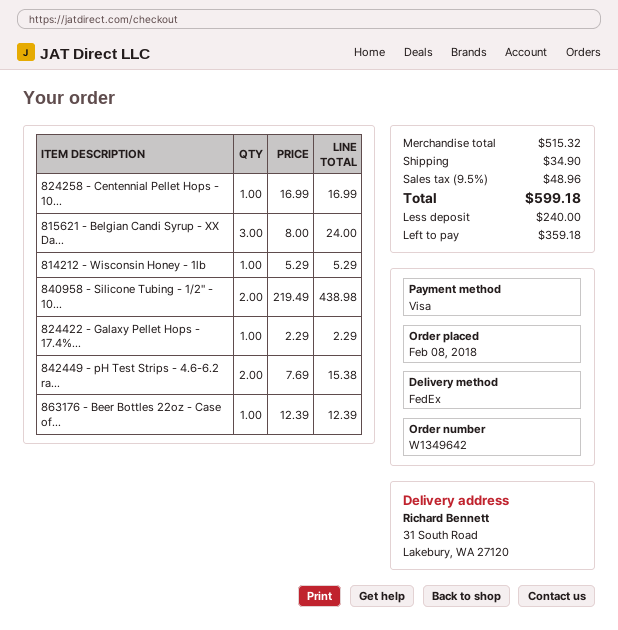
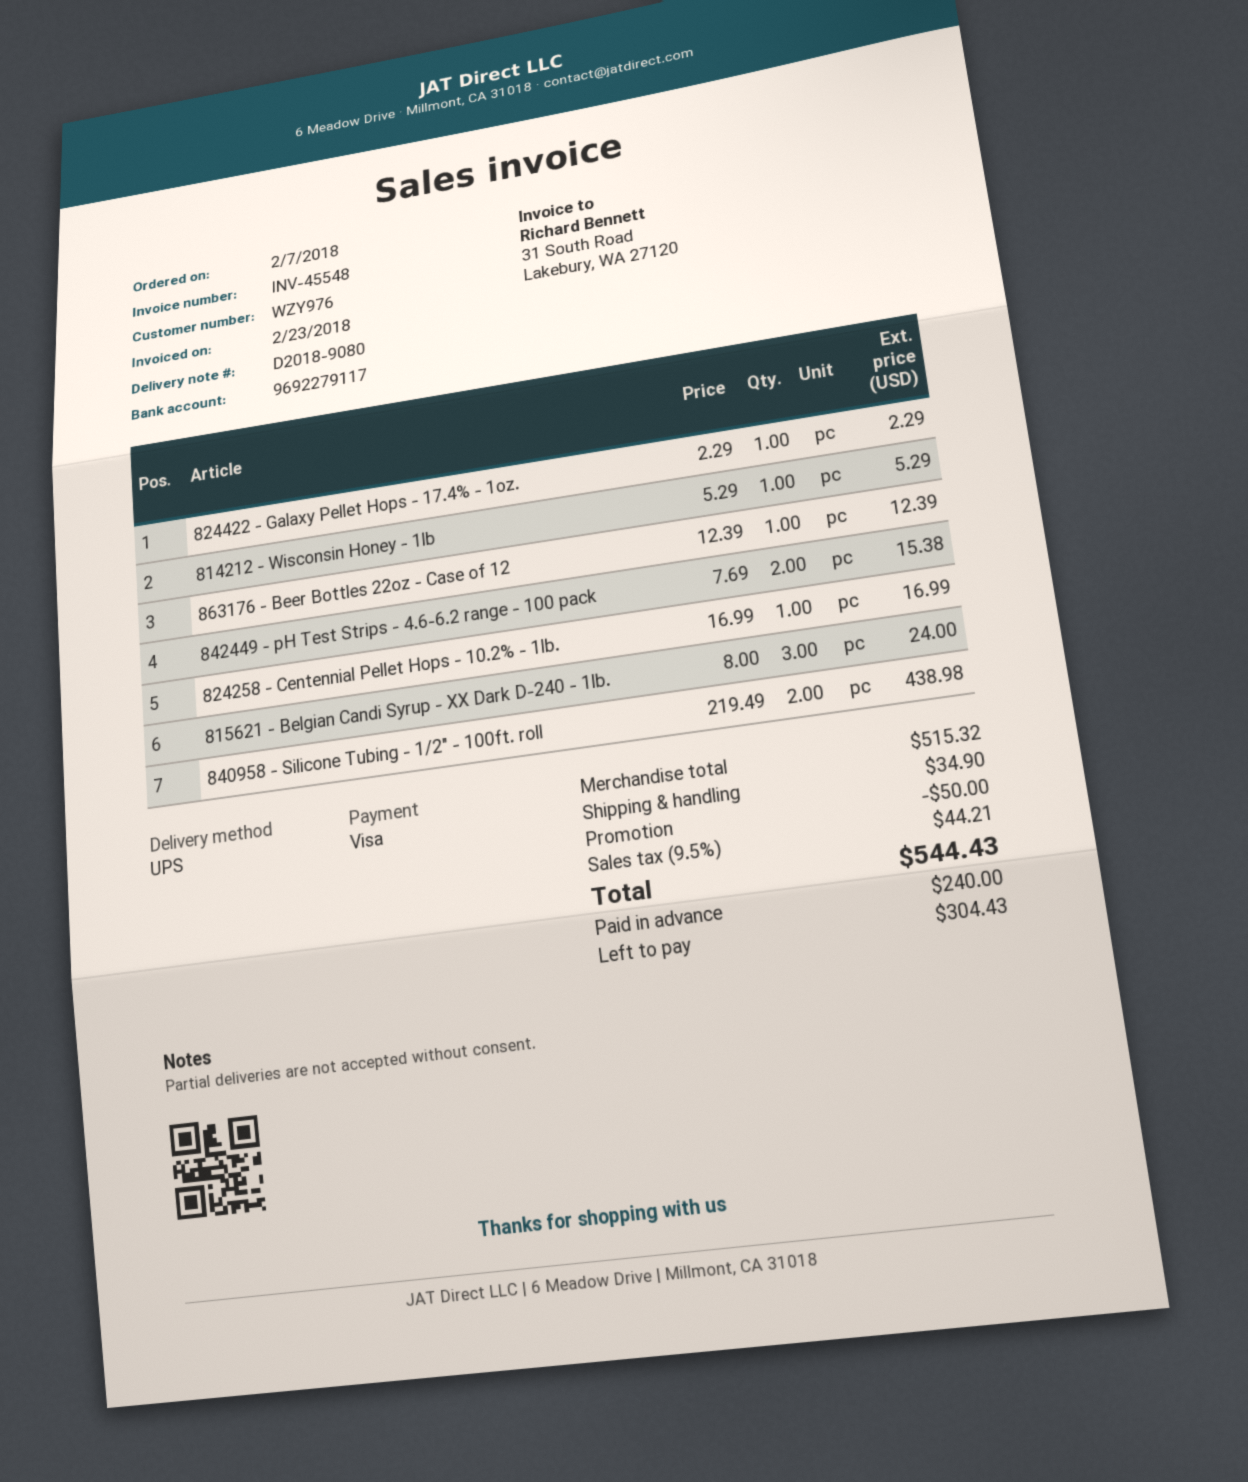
order date: 2018-02-08 -> 2018-02-07
shipping method: FedEx -> UPS
discount: none -> 50.00
tax: 9.5% = 48.96 -> 9.5% = 44.21
total: 599.18 -> 544.43
balance: 359.18 -> 304.43

